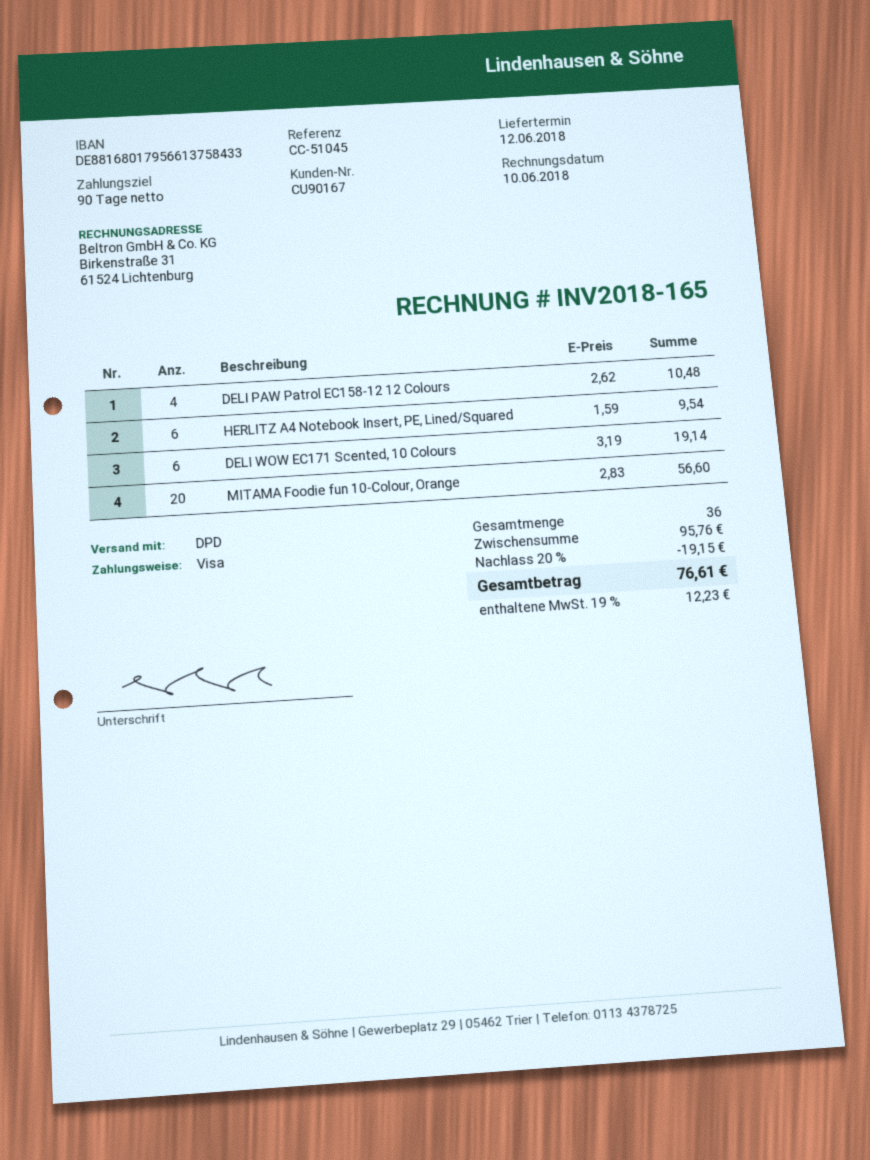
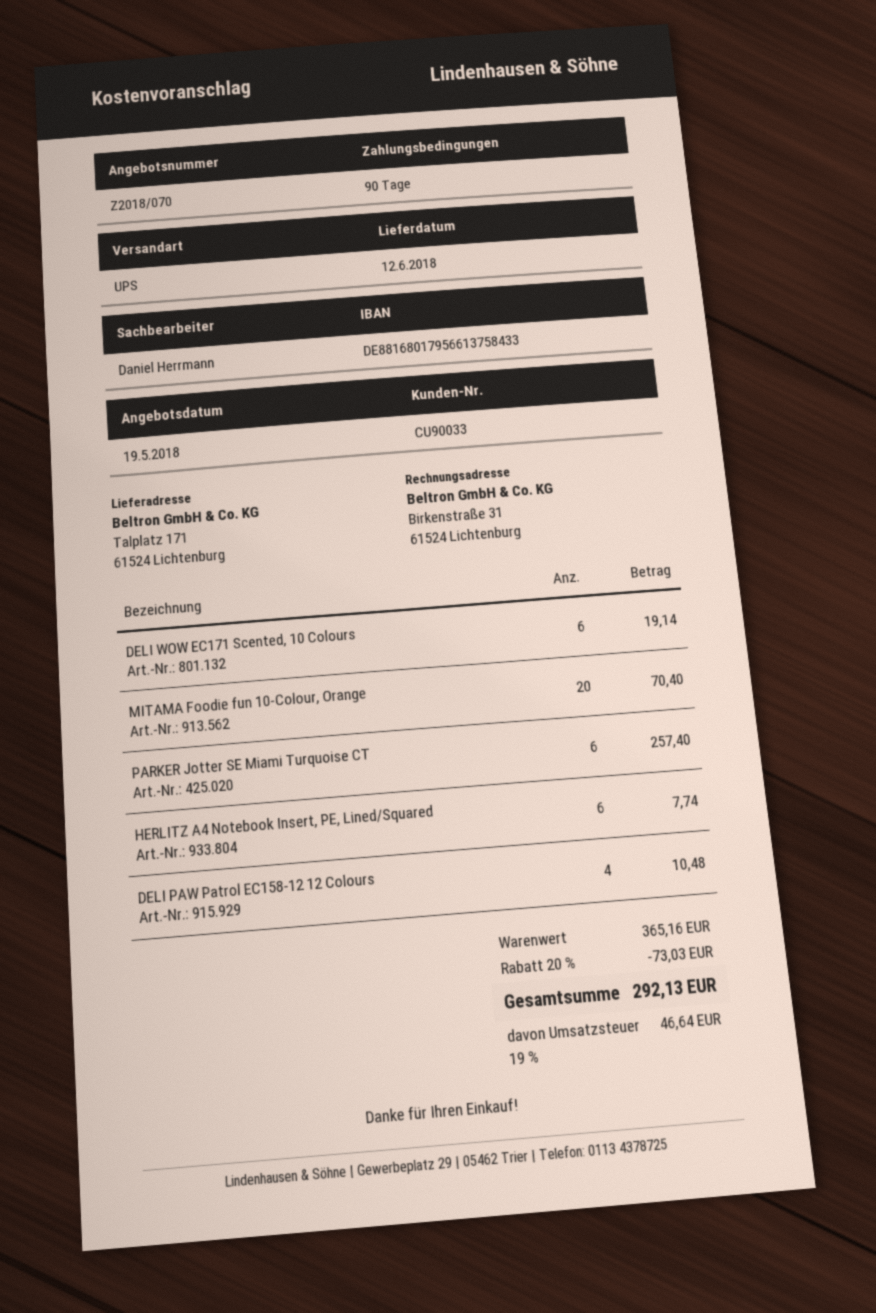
customer number: CU90167 -> CU90033
shipping method: DPD -> UPS
HERLITZ A4 Notebook Insert, PE, Lined/Squared: 6 for 9.54 -> 6 for 7.74
MITAMA Foodie fun 10-Colour, Orange: 20 for 56.60 -> 20 for 70.40
PARKER Jotter SE Miami Turquoise CT: none -> 6 for 257.40
subtotal: 95.76 -> 365.16
discount: 20% = 19.15 -> 20% = 73.03
tax: 19% = 12.23 -> 19% = 46.64
total: 76.61 -> 292.13

